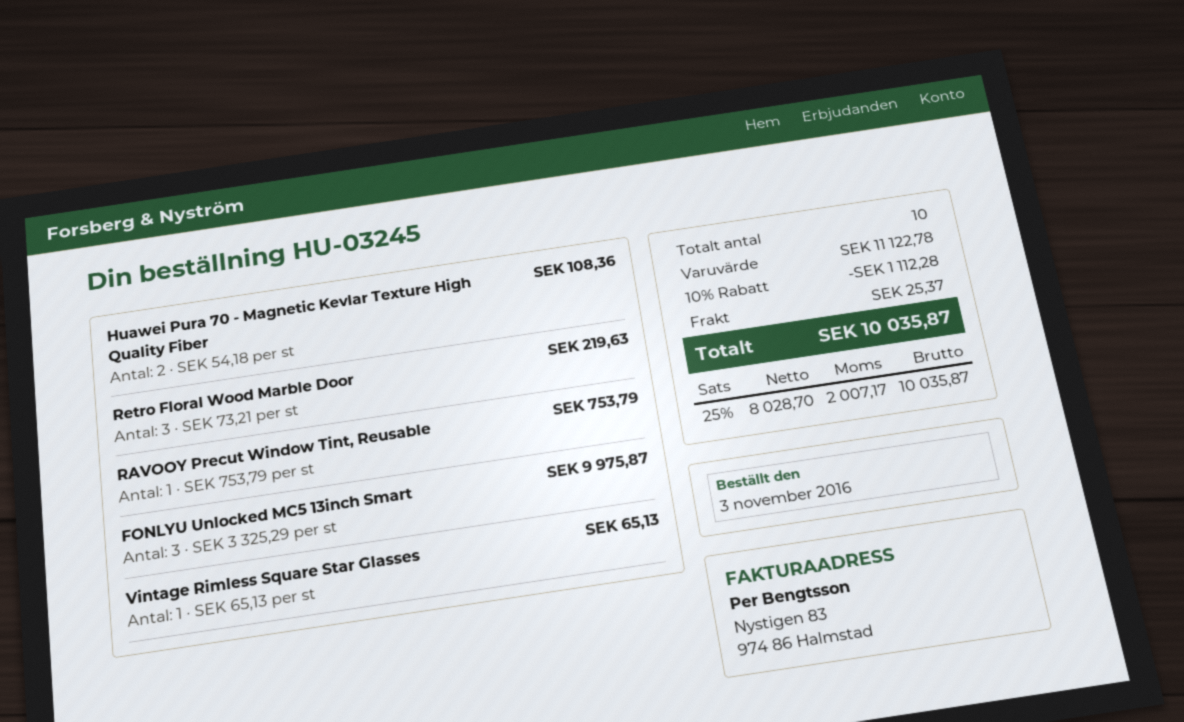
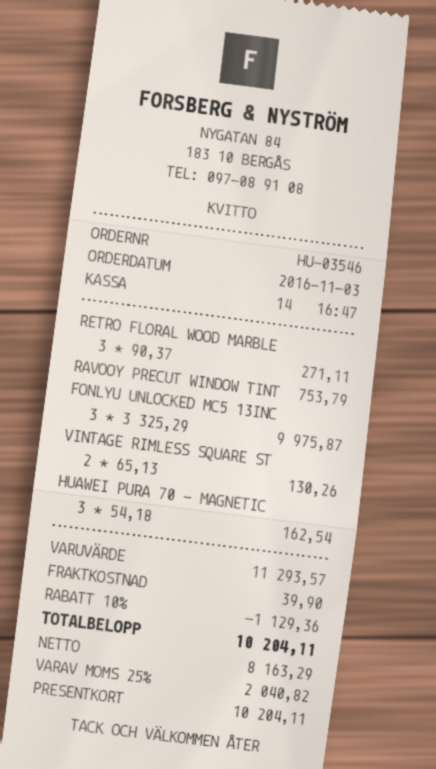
order number: HU-03245 -> HU-03546
Huawei Pura 70 - Magnetic Kevlar Texture High Quality Fiber: 2 x 54.18 = 108.36 -> 3 x 54.18 = 162.54
Retro Floral Wood Marble Door: 3 x 73.21 = 219.63 -> 3 x 90.37 = 271.11
Vintage Rimless Square Star Glasses: 1 x 65.13 = 65.13 -> 2 x 65.13 = 130.26
subtotal: 11122.78 -> 11293.57
discount: 10% = 1112.28 -> 10% = 1129.36
shipping: 25.37 -> 39.90
net: 8028.70 -> 8163.29
tax: 25% = 2007.17 -> 25% = 2040.82
total: 10035.87 -> 10204.11

